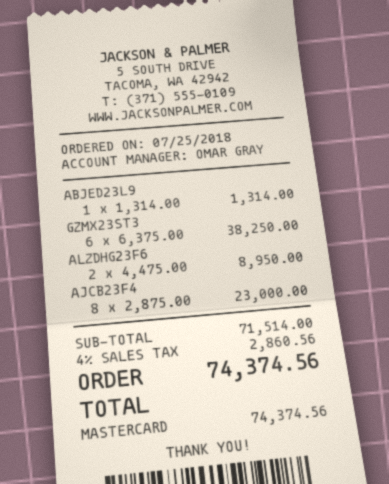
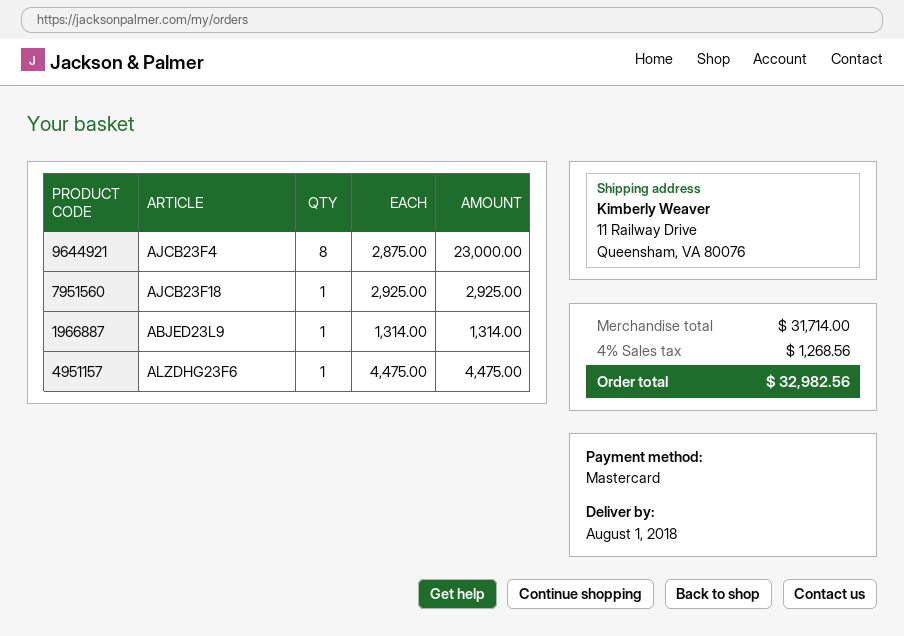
GZMX23ST3: 6 x 6375.00 = 38250.00 -> none
ALZDHG23F6: 2 x 4475.00 = 8950.00 -> 1 x 4475.00 = 4475.00
AJCB23F18: none -> 1 x 2925.00 = 2925.00
subtotal: 71514.00 -> 31714.00
tax: 4% = 2860.56 -> 4% = 1268.56
total: 74374.56 -> 32982.56

